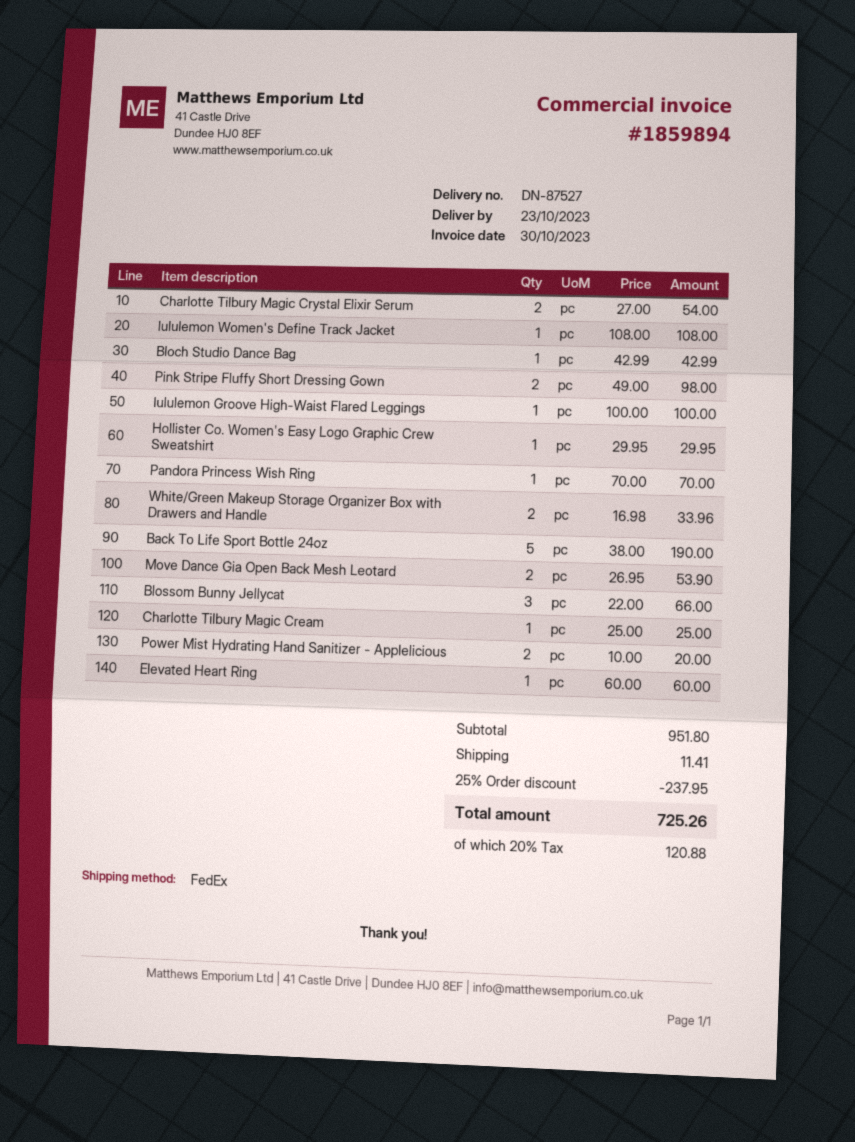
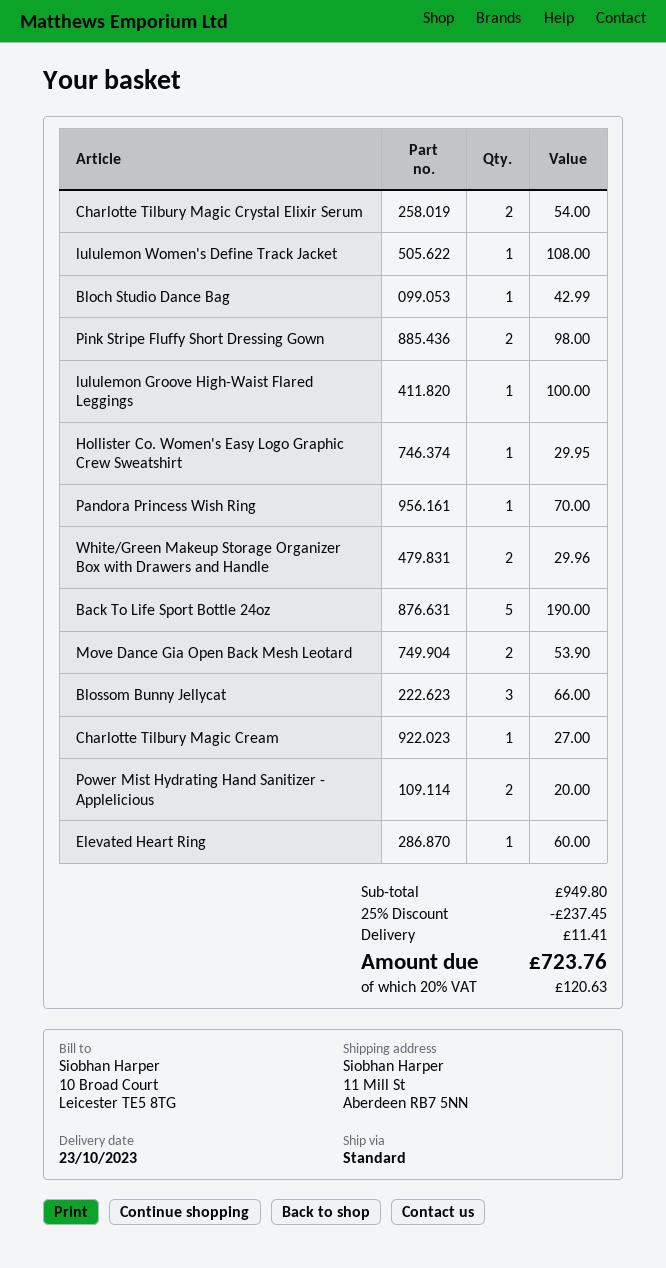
shipping method: FedEx -> standard
White/Green Makeup Storage Organizer Box with Drawers and Handle: 2 for 33.96 -> 2 for 29.96
Charlotte Tilbury Magic Cream: 1 for 25.00 -> 1 for 27.00
subtotal: 951.80 -> 949.80
discount: 25% = 237.95 -> 25% = 237.45
tax: 20% = 120.88 -> 20% = 120.63
total: 725.26 -> 723.76

